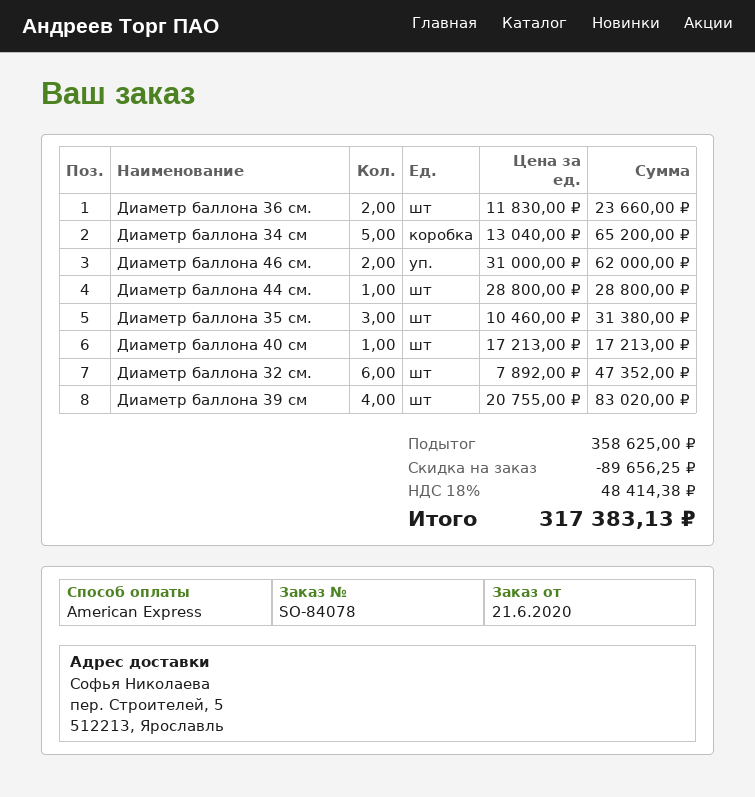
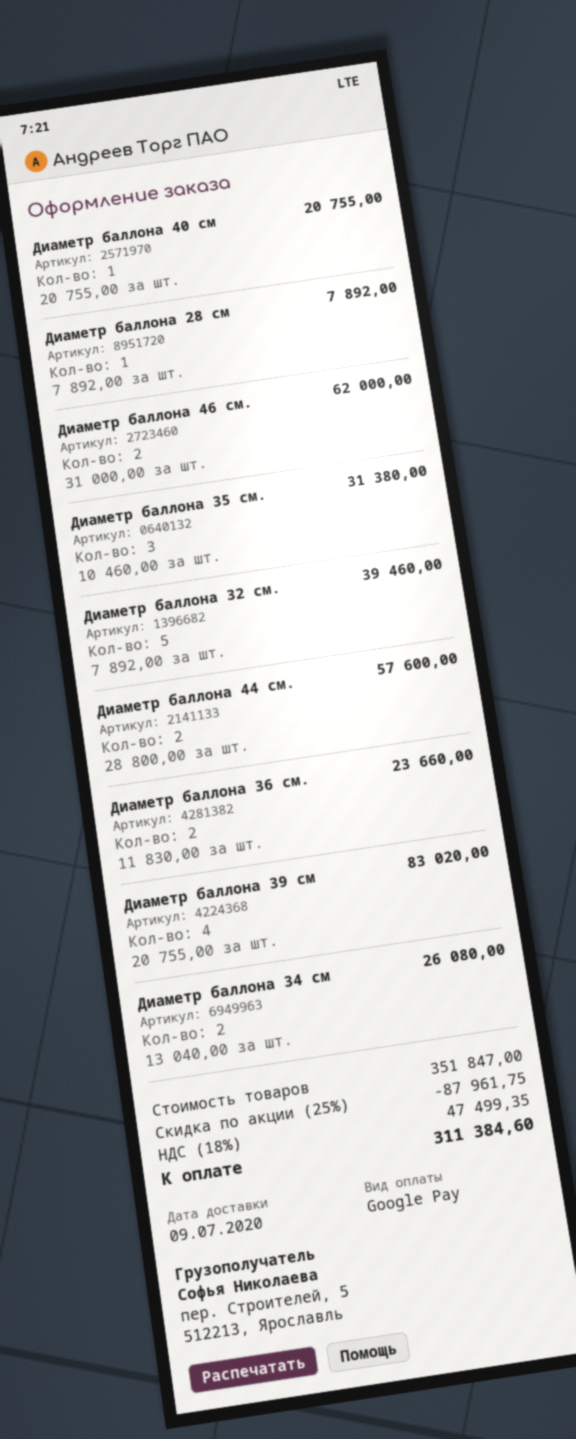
payment method: American Express -> Google Pay
Диаметр баллона 34 см: 5 x 13040.00 = 65200.00 -> 2 x 13040.00 = 26080.00
Диаметр баллона 44 см.: 1 x 28800.00 = 28800.00 -> 2 x 28800.00 = 57600.00
Диаметр баллона 40 см: 1 x 17213.00 = 17213.00 -> 1 x 20755.00 = 20755.00
Диаметр баллона 32 см.: 6 x 7892.00 = 47352.00 -> 5 x 7892.00 = 39460.00
Диаметр баллона 28 см: none -> 1 x 7892.00 = 7892.00
subtotal: 358625.00 -> 351847.00
discount: 89656.25 -> 87961.75
tax: 18% = 48414.38 -> 18% = 47499.35
total: 317383.13 -> 311384.60

